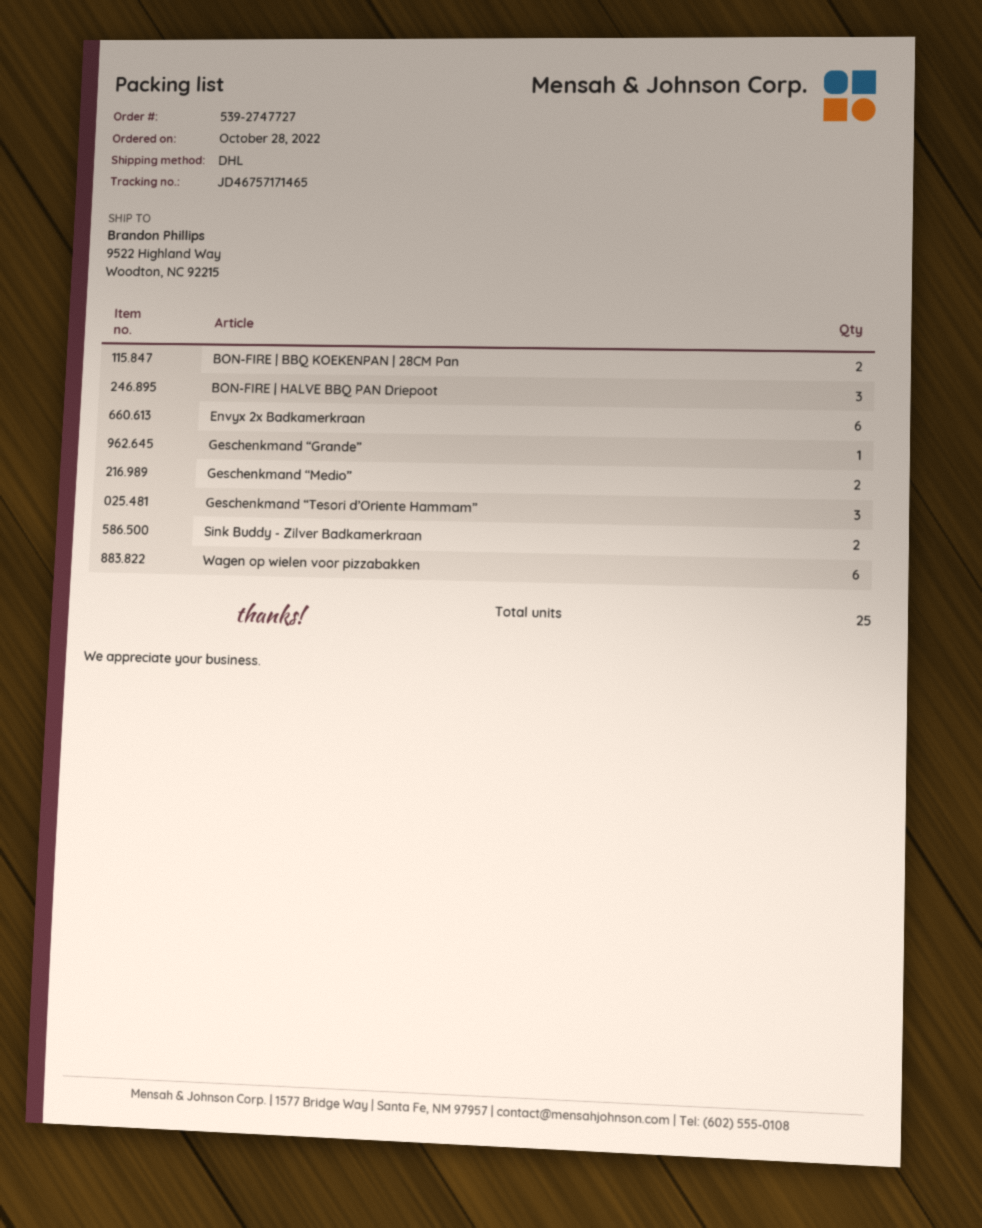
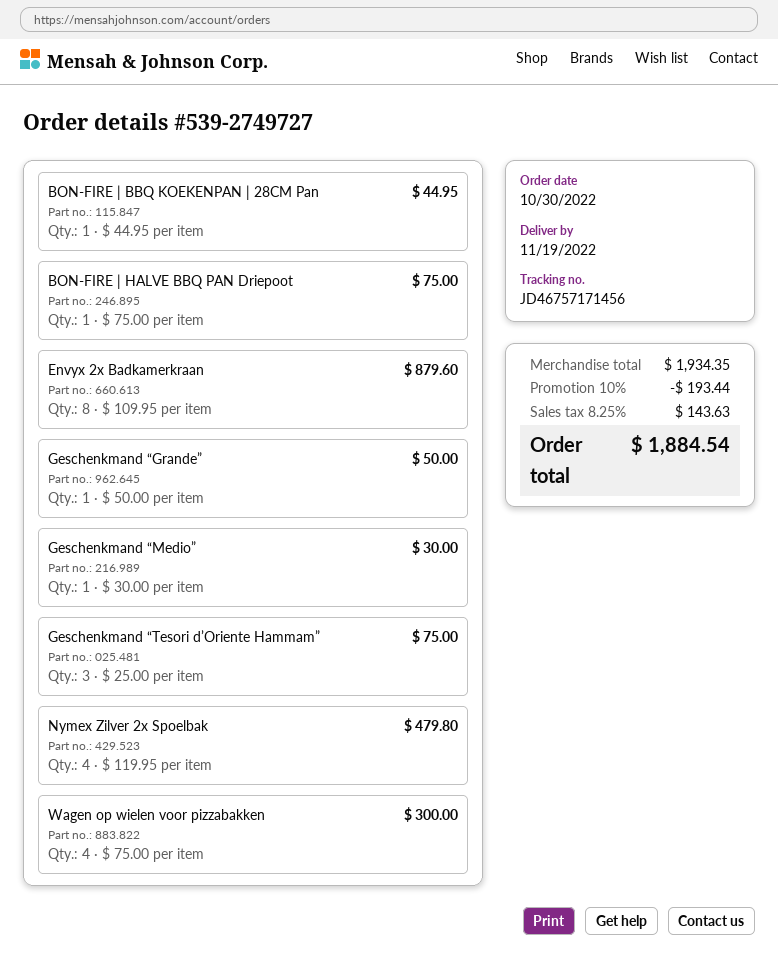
order number: 539-2747727 -> 539-2749727
order date: 2022-10-28 -> 2022-10-30
tracking number: JD46757171465 -> JD46757171456
BON-FIRE | BBQ KOEKENPAN | 28CM Pan: 2 -> 1
BON-FIRE | HALVE BBQ PAN Driepoot: 3 -> 1
Envyx 2x Badkamerkraan: 6 -> 8
Geschenkmand “Medio”: 2 -> 1
Sink Buddy - Zilver Badkamerkraan: 2 -> none
Wagen op wielen voor pizzabakken: 6 -> 4
Nymex Zilver 2x Spoelbak: none -> 4

